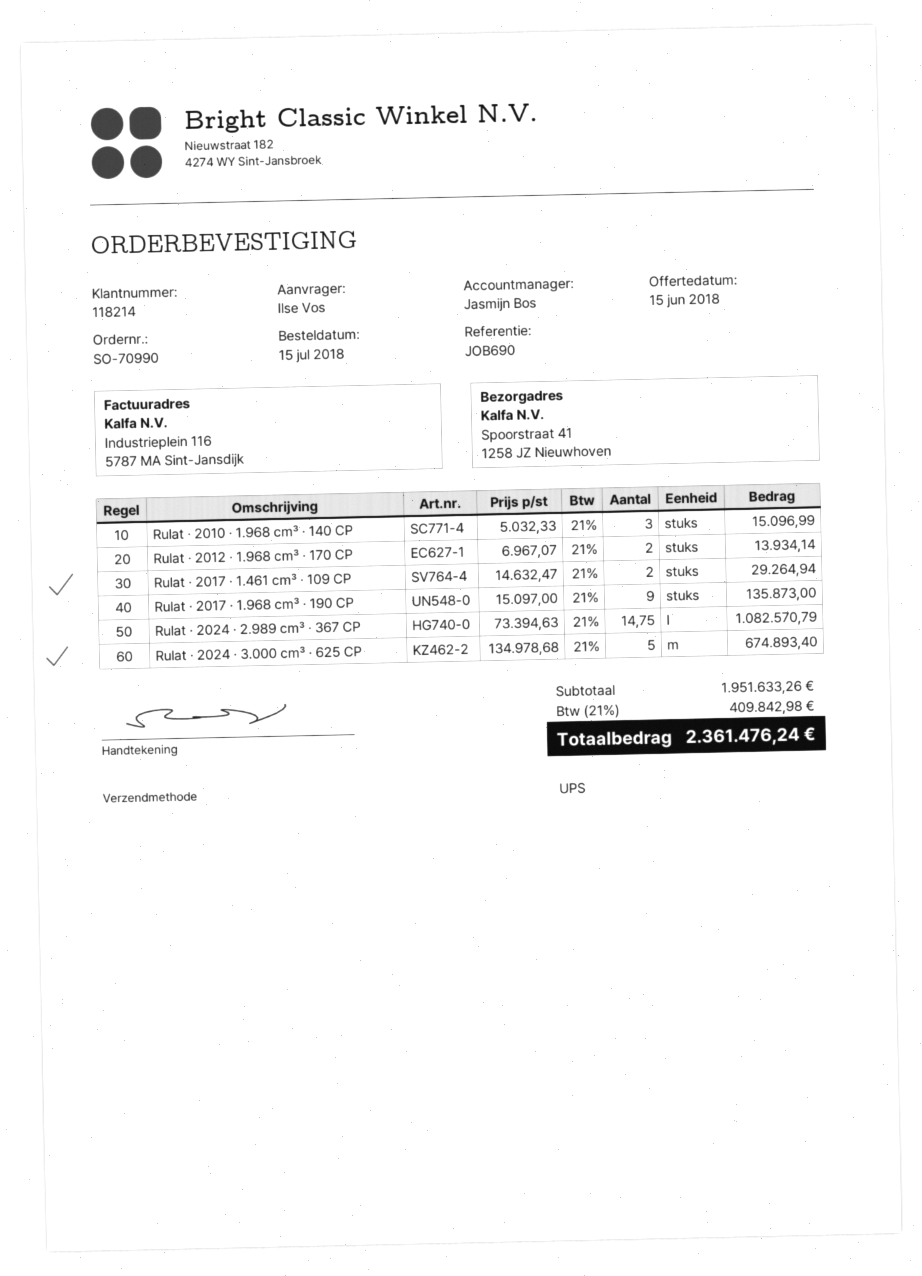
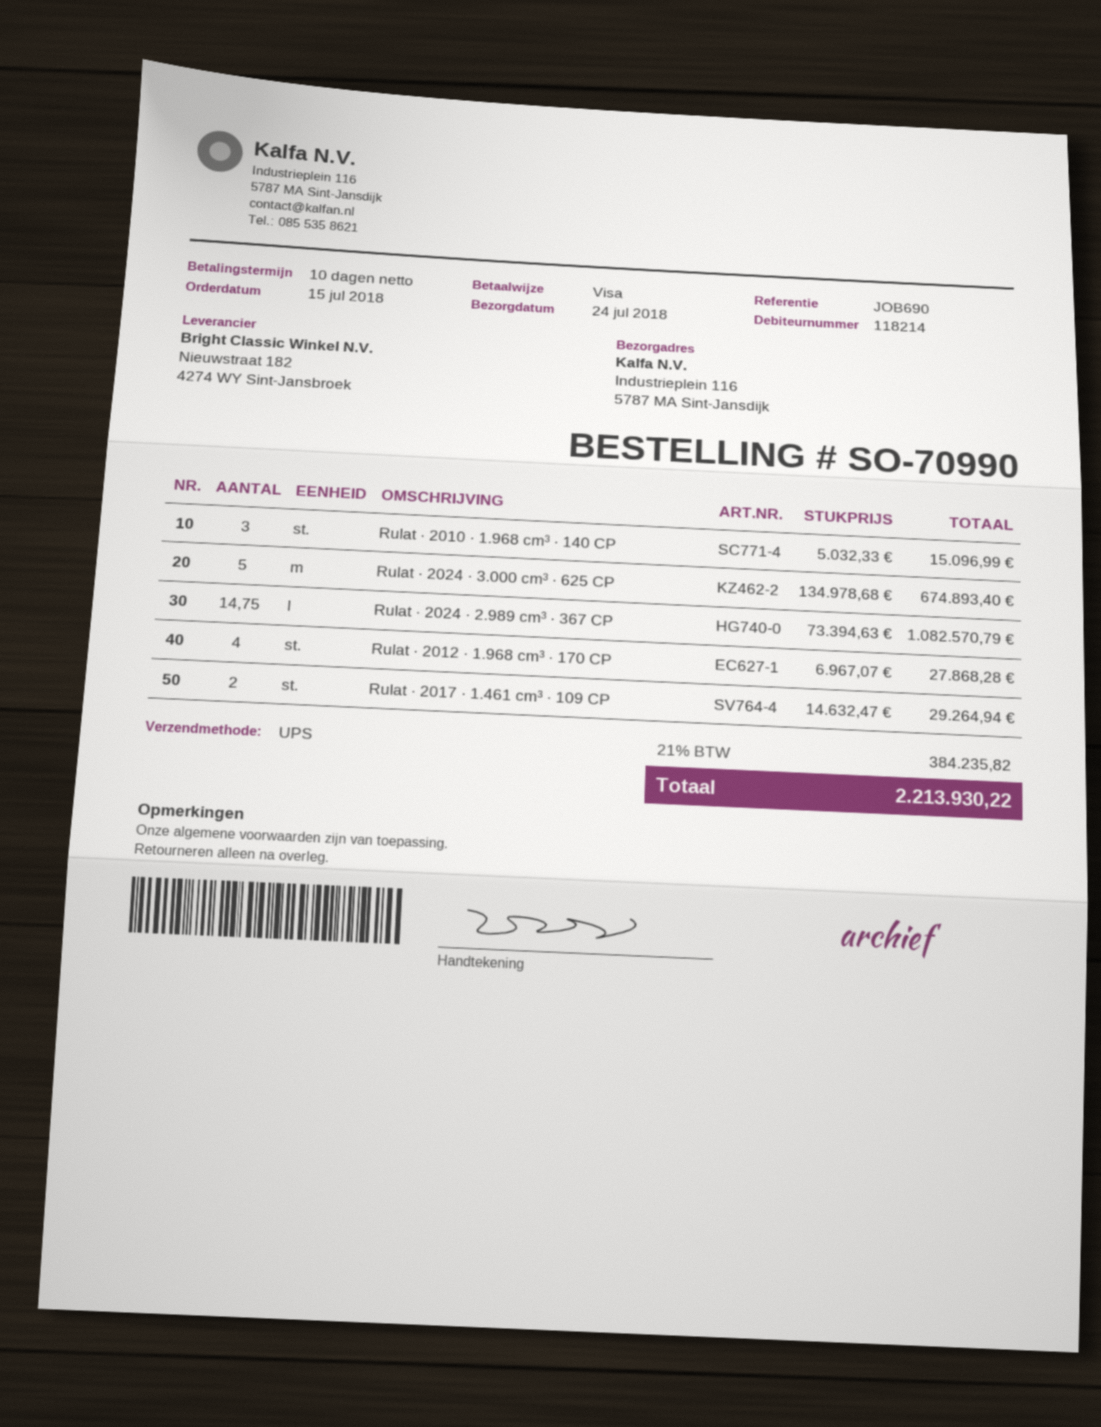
ship to: Spoorstraat 41, 1258 JZ Nieuwhoven -> Industrieplein 116, 5787 MA Sint-Jansdijk
Rulat · 2012 · 1.968 cm³ · 170 CP: 2 x 6967.07 = 13934.14 -> 4 x 6967.07 = 27868.28
Rulat · 2017 · 1.968 cm³ · 190 CP: 9 x 15097.00 = 135873.00 -> none
tax: 21% = 409842.98 -> 21% = 384235.82
total: 2361476.24 -> 2213930.22

